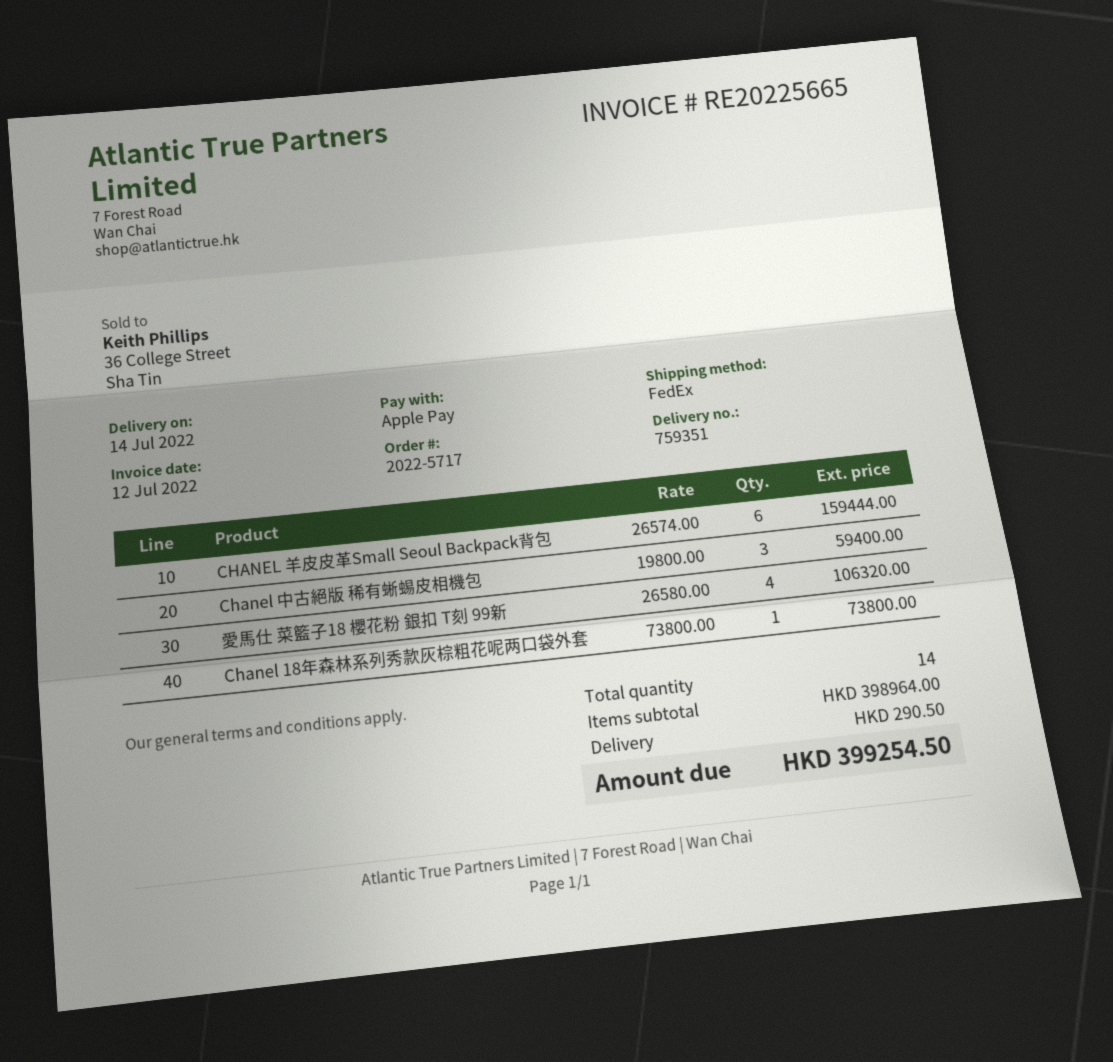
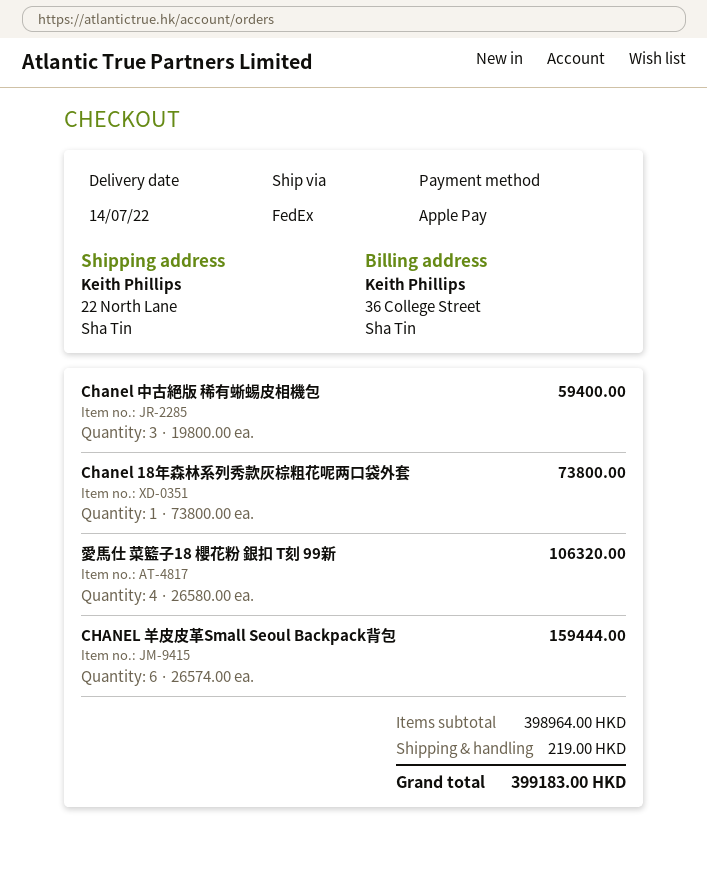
shipping: 290.50 -> 219.00
total: 399254.50 -> 399183.00

